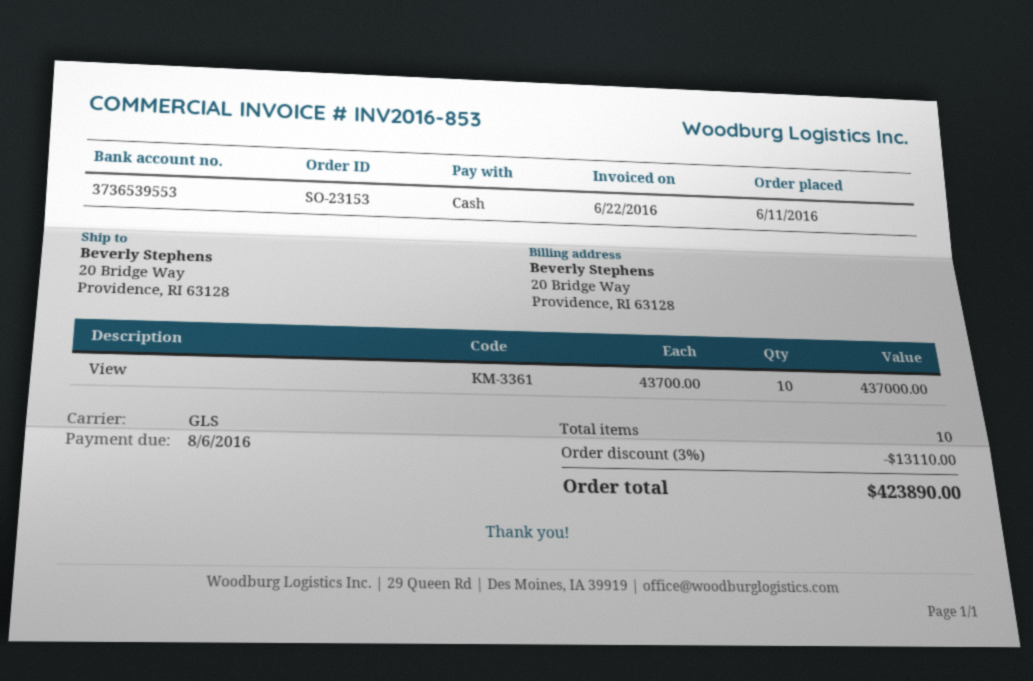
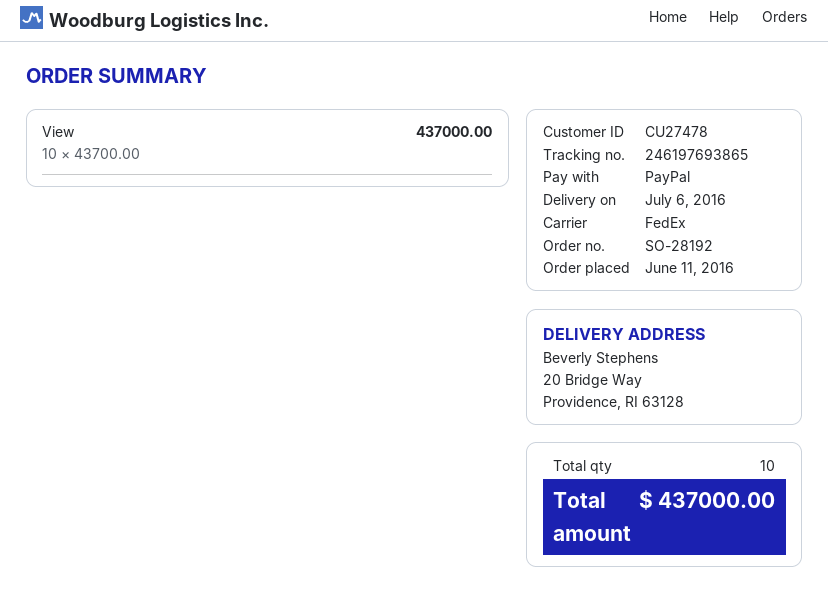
order number: SO-23153 -> SO-28192
payment method: cash -> PayPal
shipping method: GLS -> FedEx
discount: 3% = 13110.00 -> none
total: 423890.00 -> 437000.00

